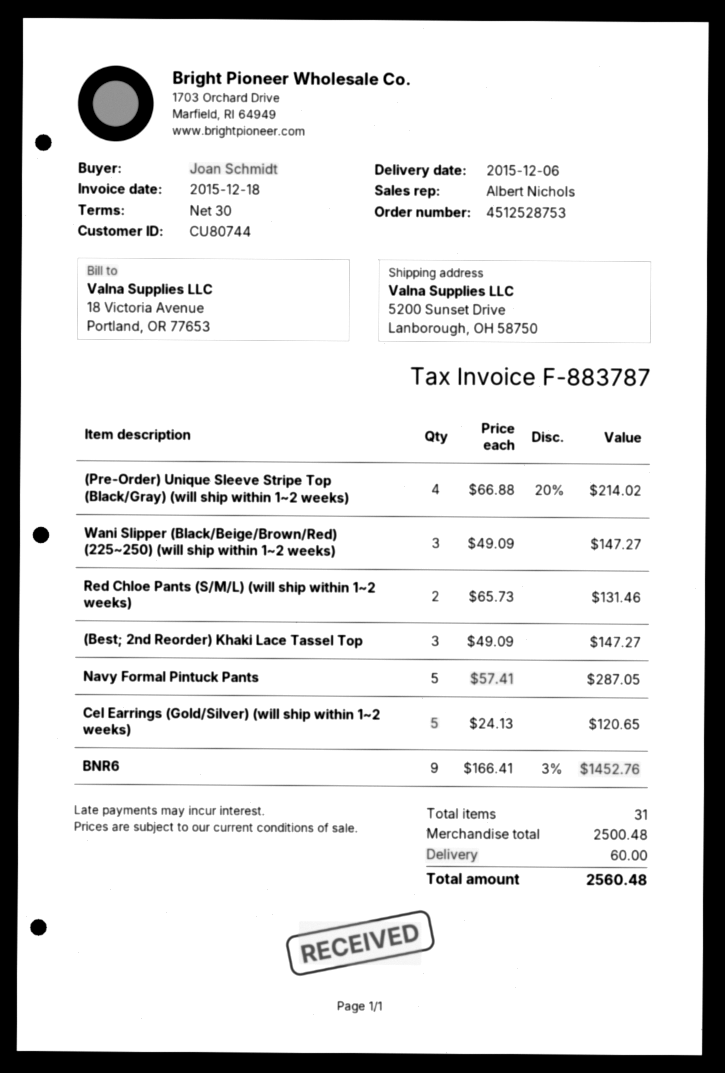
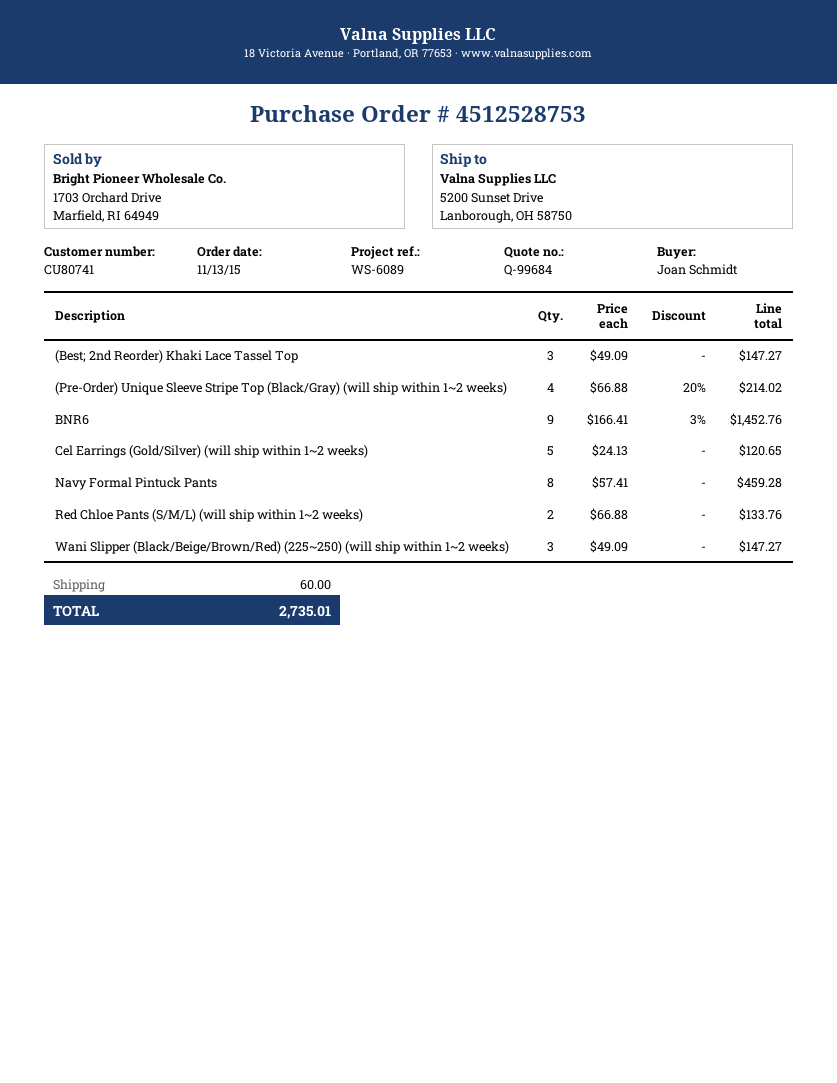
customer number: CU80744 -> CU80741
Red Chloe Pants (S/M/L) (will ship within 1~2 weeks): 2 x 65.73 = 131.46 -> 2 x 66.88 = 133.76
Navy Formal Pintuck Pants: 5 x 57.41 = 287.05 -> 8 x 57.41 = 459.28
total: 2560.48 -> 2735.01

